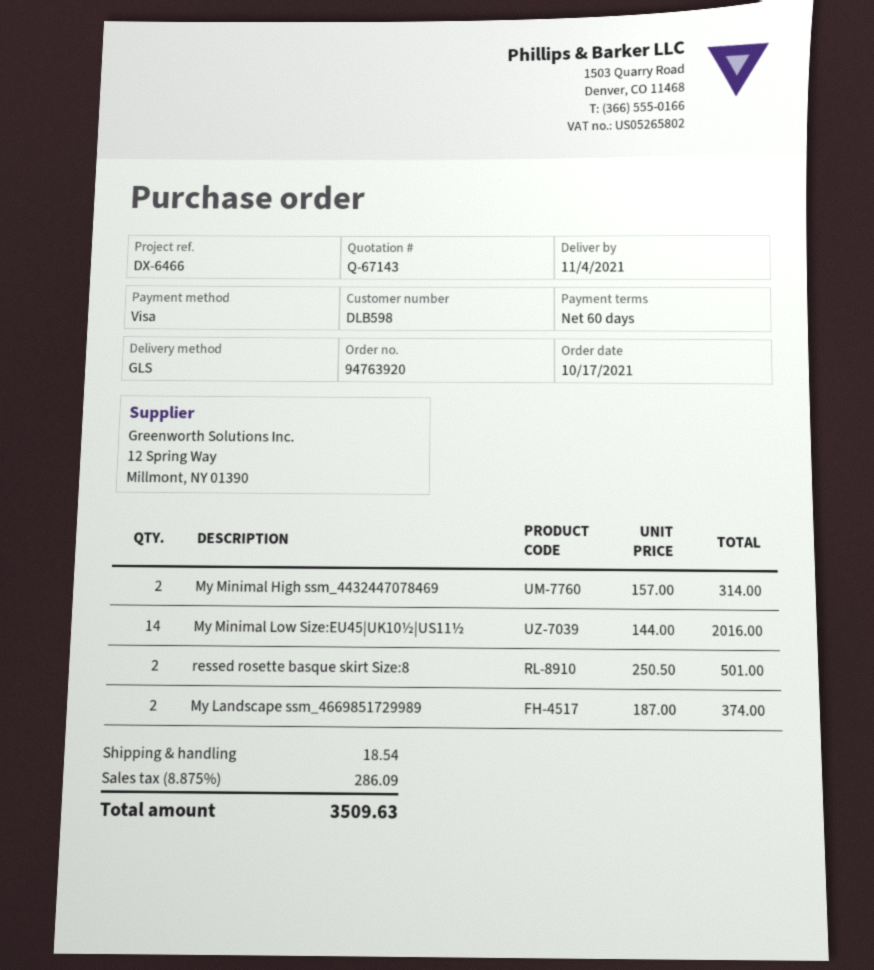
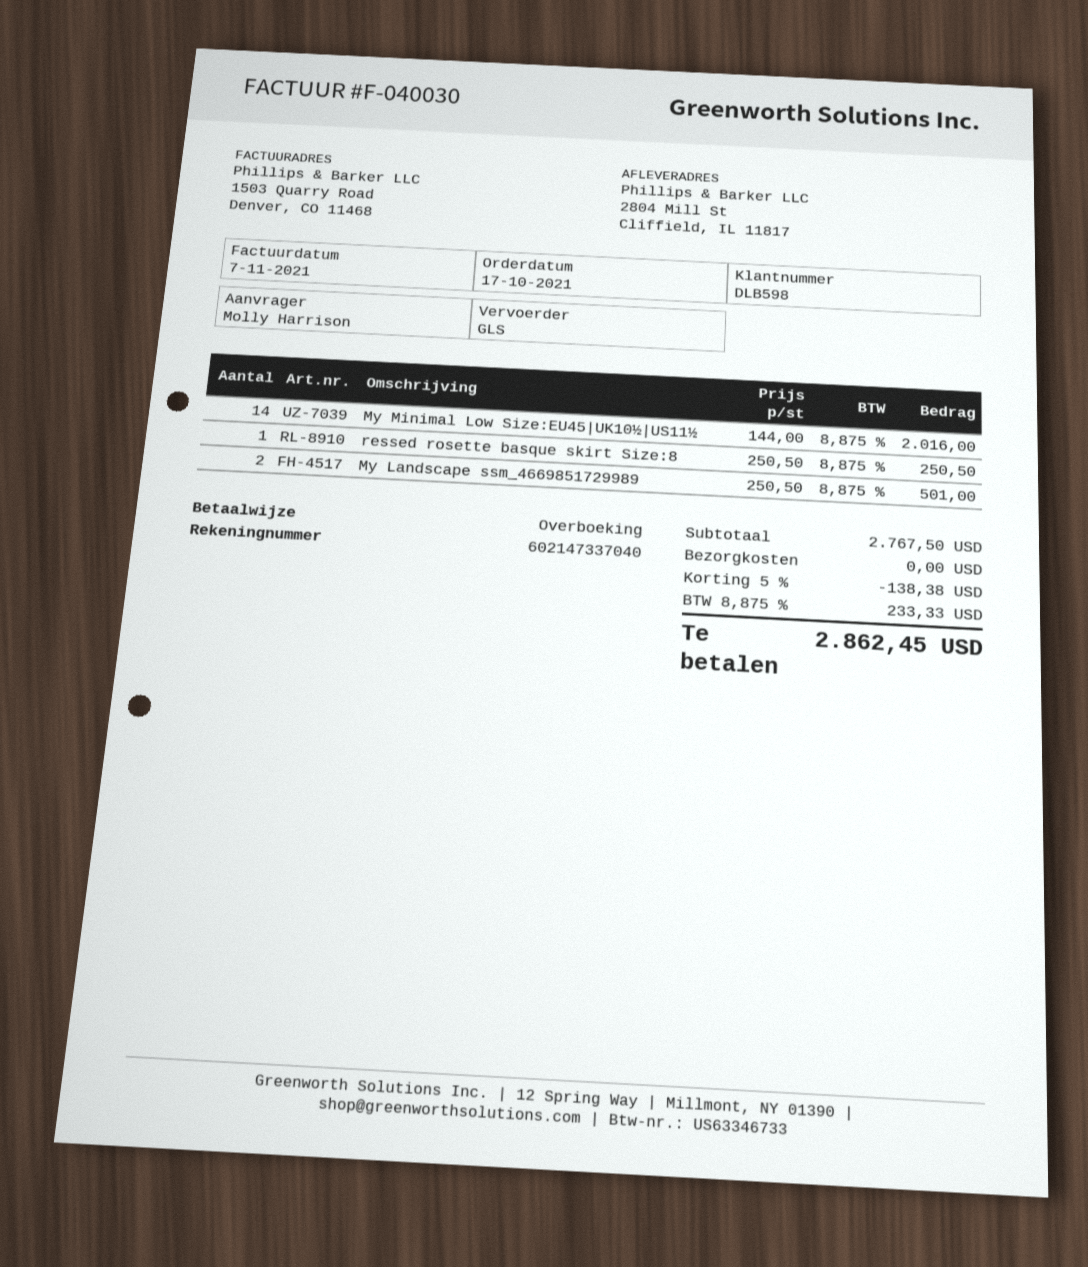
payment method: Visa -> bank transfer
My Minimal High ssm_4432447078469: 2 x 157.00 = 314.00 -> none
ressed rosette basque skirt Size:8: 2 x 250.50 = 501.00 -> 1 x 250.50 = 250.50
My Landscape ssm_4669851729989: 2 x 187.00 = 374.00 -> 2 x 250.50 = 501.00
discount: none -> 5% = 138.38
shipping: 18.54 -> 0.00
tax: 8.875% = 286.09 -> 8.875% = 233.33
total: 3509.63 -> 2862.45

